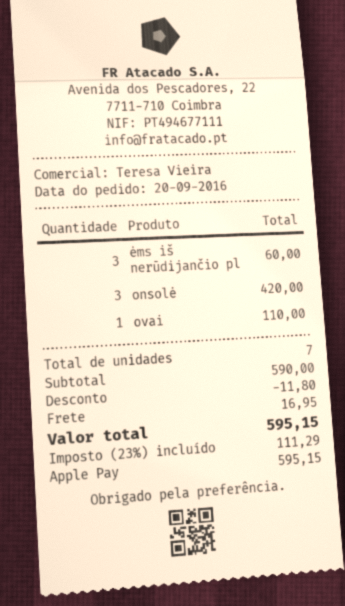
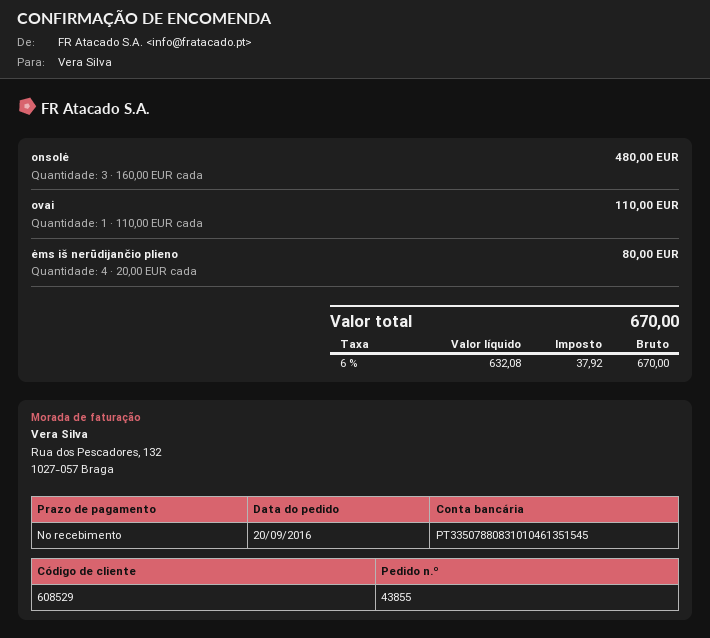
ėms iš nerūdijančio pl: 3 for 60.00 -> 4 for 80.00
onsolė: 3 for 420.00 -> 3 for 480.00
discount: 11.80 -> none
shipping: 16.95 -> none
tax: 23% = 111.29 -> 6% = 37.92
total: 595.15 -> 670.00

